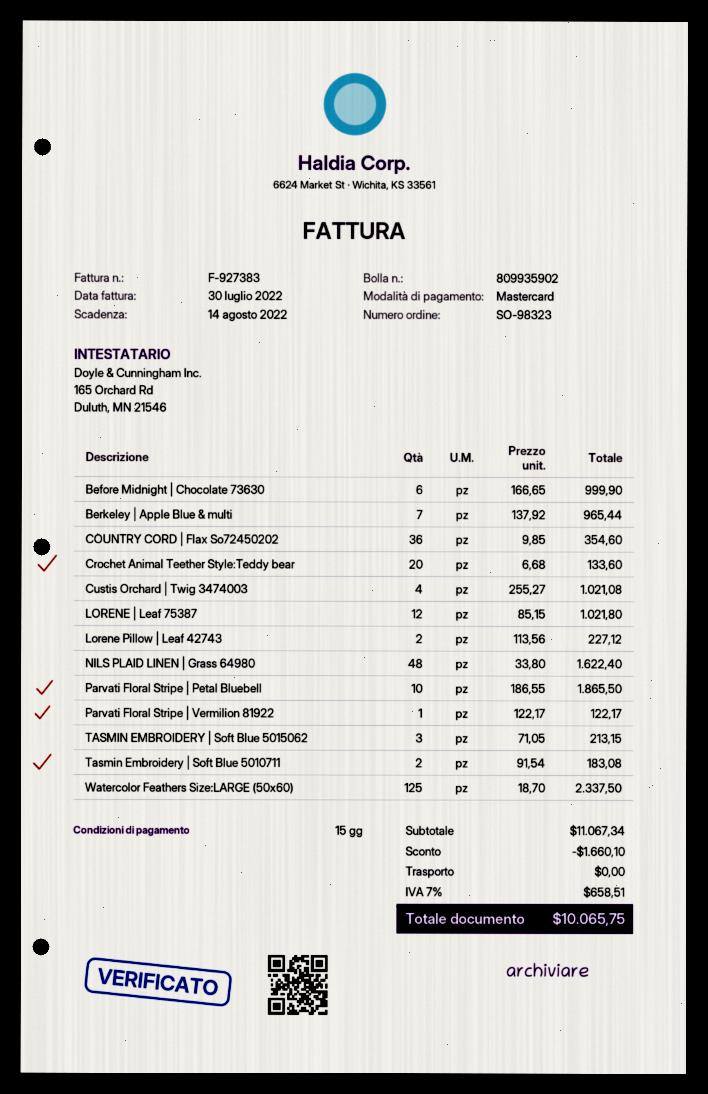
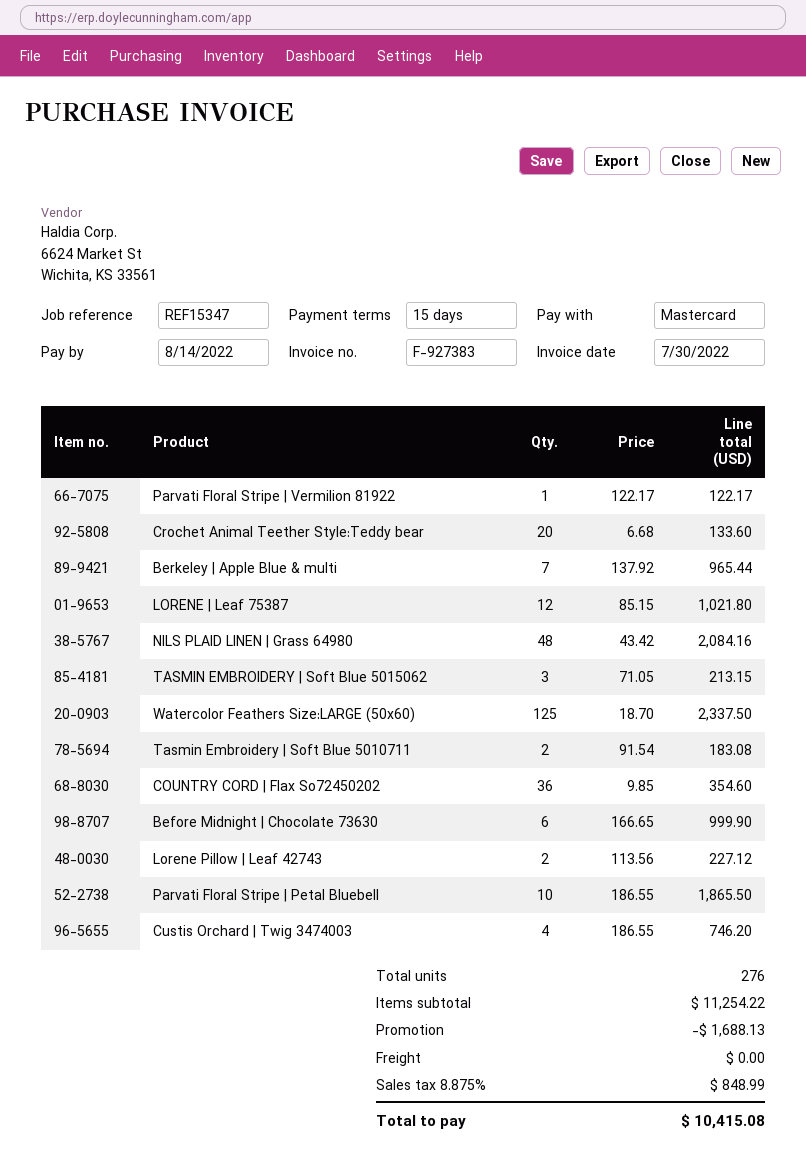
Custis Orchard | Twig 3474003: 4 x 255.27 = 1021.08 -> 4 x 186.55 = 746.20
NILS PLAID LINEN | Grass 64980: 48 x 33.80 = 1622.40 -> 48 x 43.42 = 2084.16
subtotal: 11067.34 -> 11254.22
discount: 1660.10 -> 1688.13
tax: 7% = 658.51 -> 8.875% = 848.99
total: 10065.75 -> 10415.08

